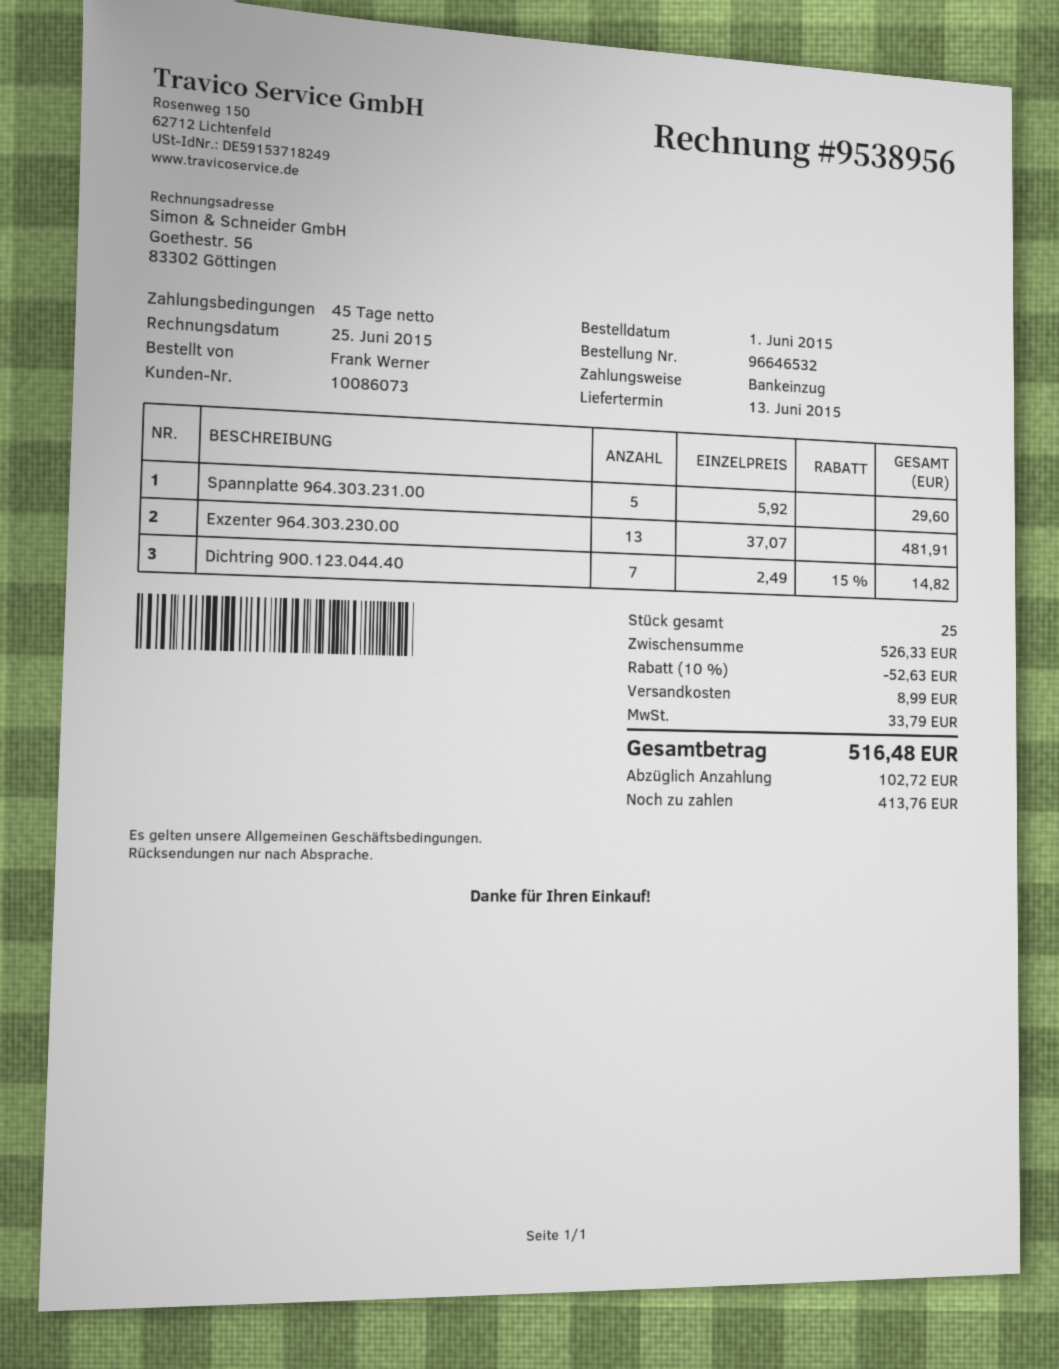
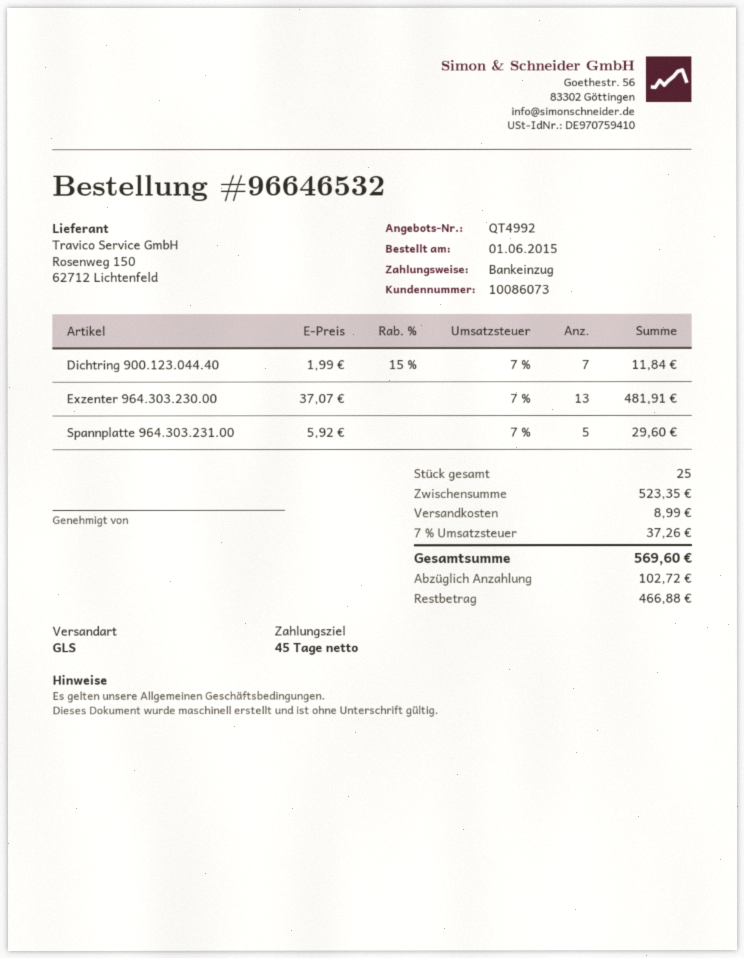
Dichtring 900.123.044.40: 7 x 2.49 - 15% = 14.82 -> 7 x 1.99 - 15% = 11.84
subtotal: 526.33 -> 523.35
discount: 10% = 52.63 -> none
tax: 33.79 -> 37.26
total: 516.48 -> 569.60
balance: 413.76 -> 466.88

